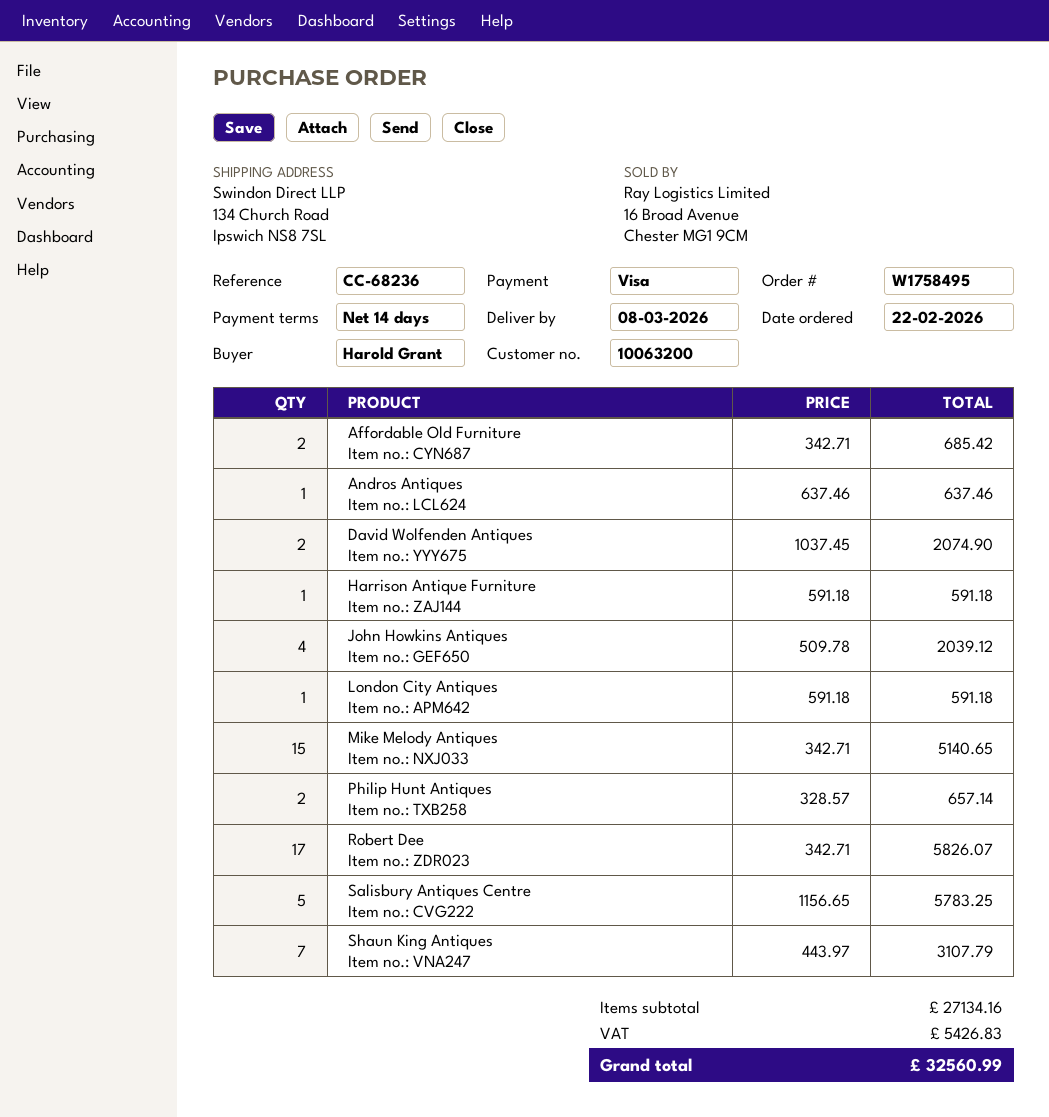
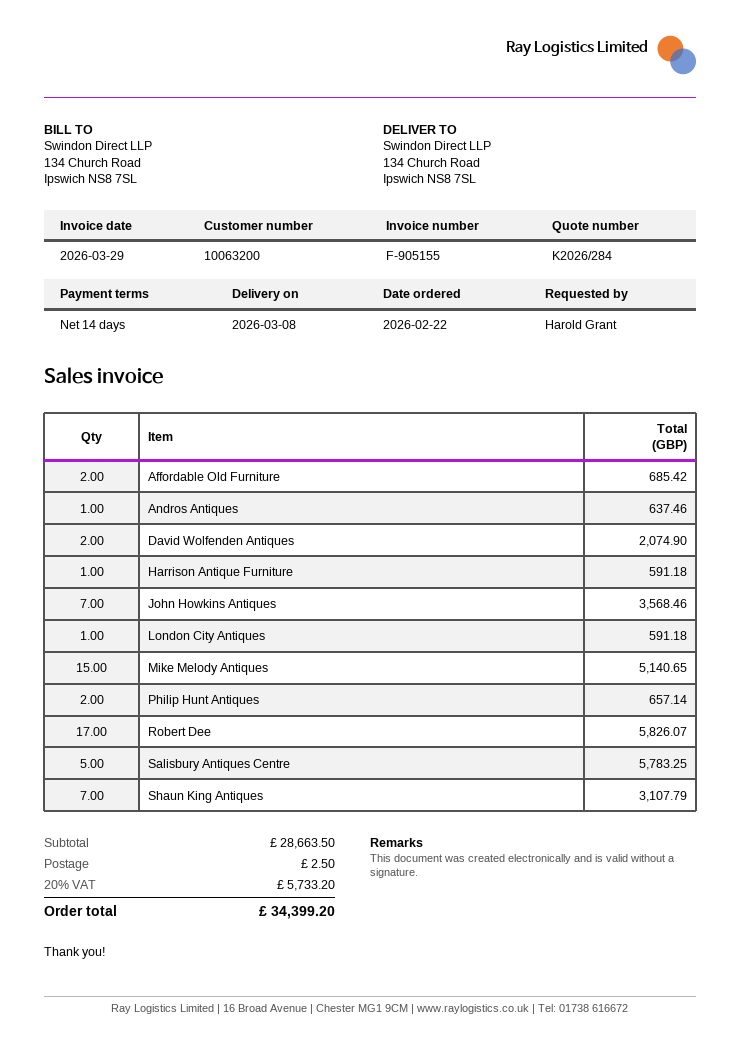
John Howkins Antiques: 4 for 2039.12 -> 7 for 3568.46
subtotal: 27134.16 -> 28663.50
shipping: none -> 2.50
tax: 5426.83 -> 5733.20
total: 32560.99 -> 34399.20

